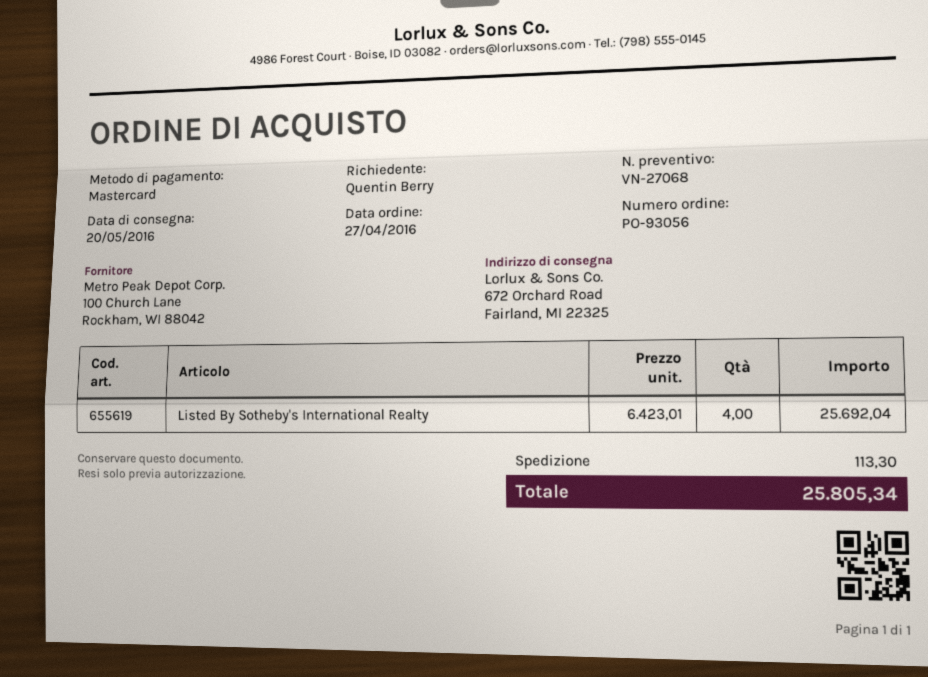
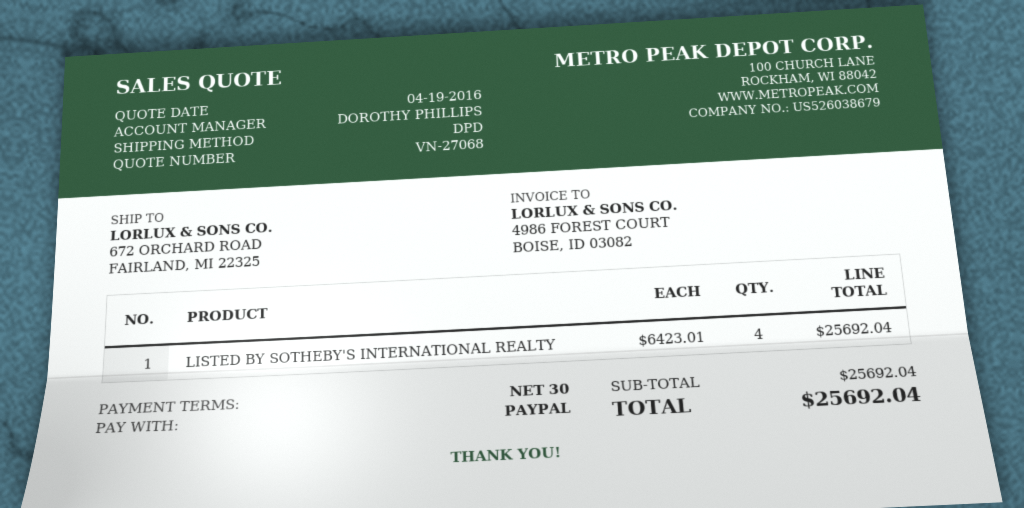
payment method: Mastercard -> PayPal
shipping: 113.30 -> none
total: 25805.34 -> 25692.04

